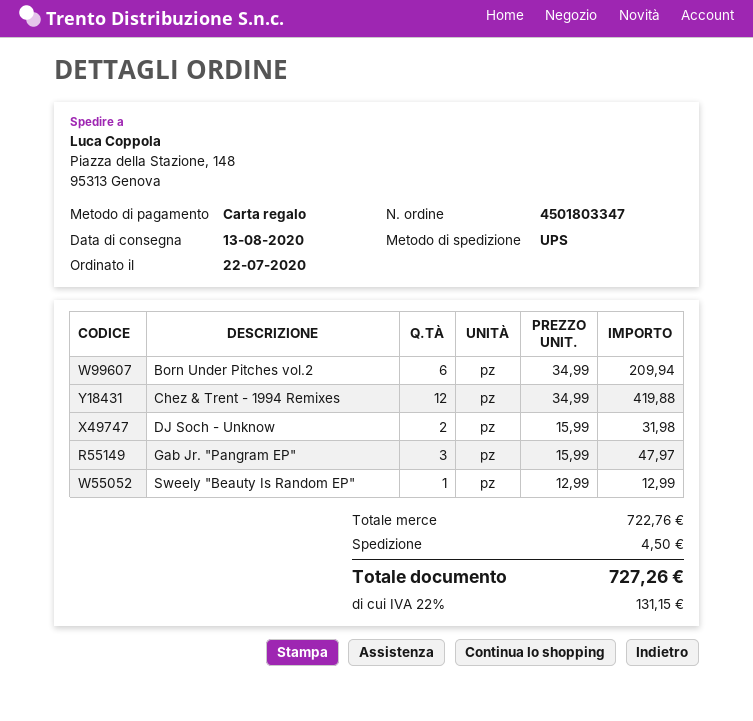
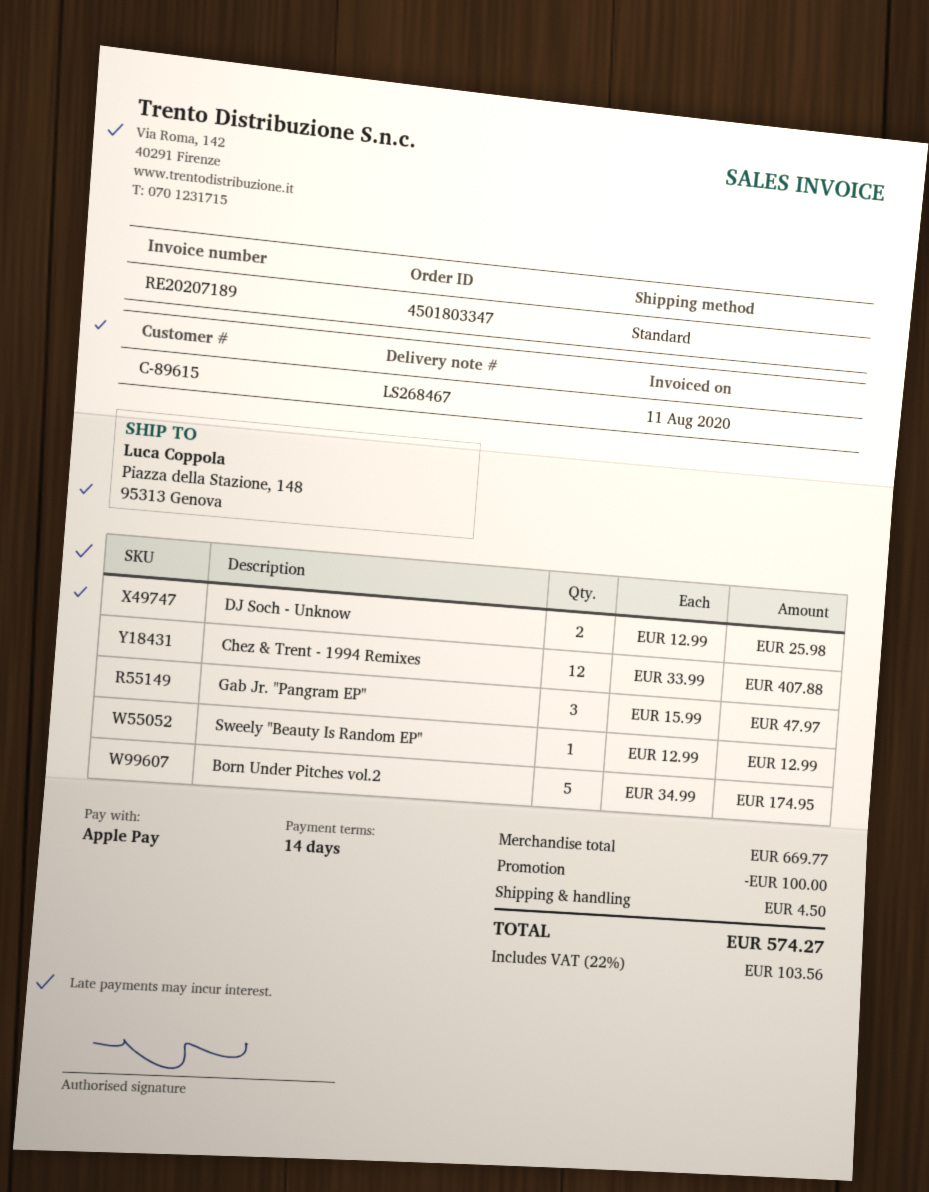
payment method: gift card -> Apple Pay
shipping method: UPS -> standard
Born Under Pitches vol.2: 6 x 34.99 = 209.94 -> 5 x 34.99 = 174.95
Chez & Trent - 1994 Remixes: 12 x 34.99 = 419.88 -> 12 x 33.99 = 407.88
DJ Soch - Unknow: 2 x 15.99 = 31.98 -> 2 x 12.99 = 25.98
subtotal: 722.76 -> 669.77
discount: none -> 100.00
tax: 22% = 131.15 -> 22% = 103.56
total: 727.26 -> 574.27

